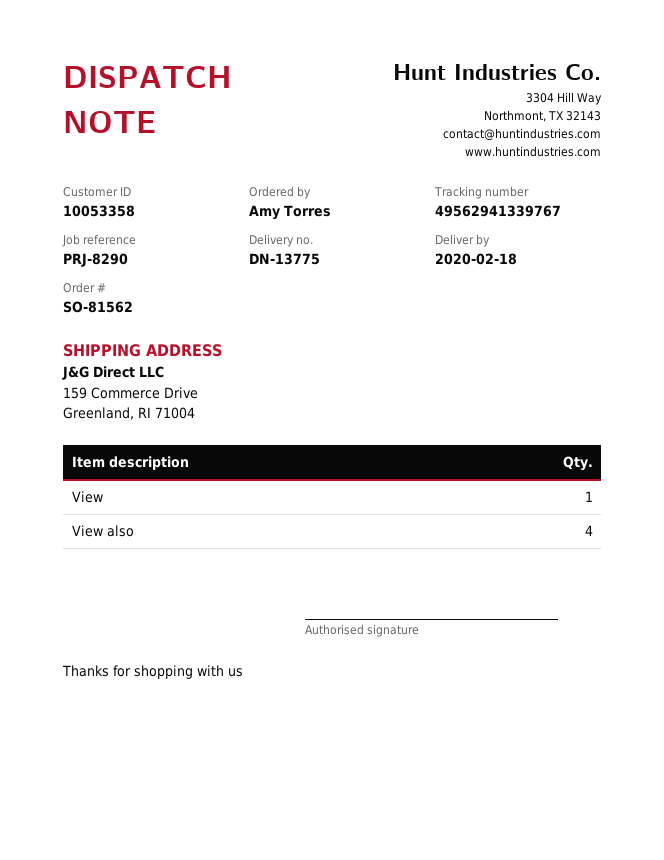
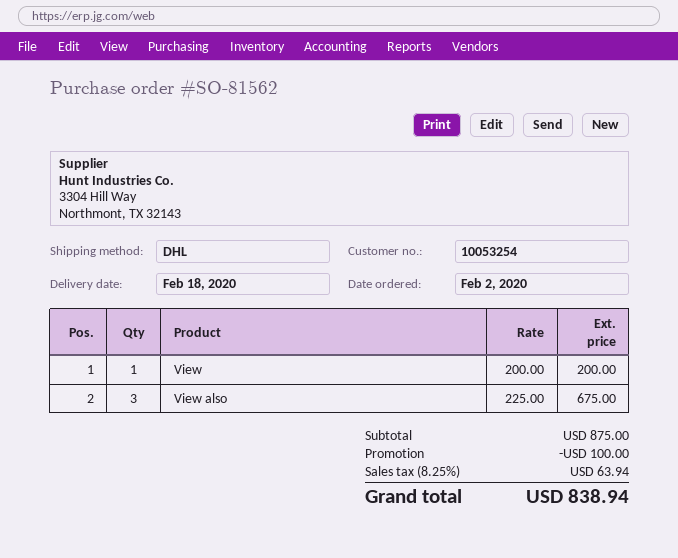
customer number: 10053358 -> 10053254
View also: 4 -> 3

